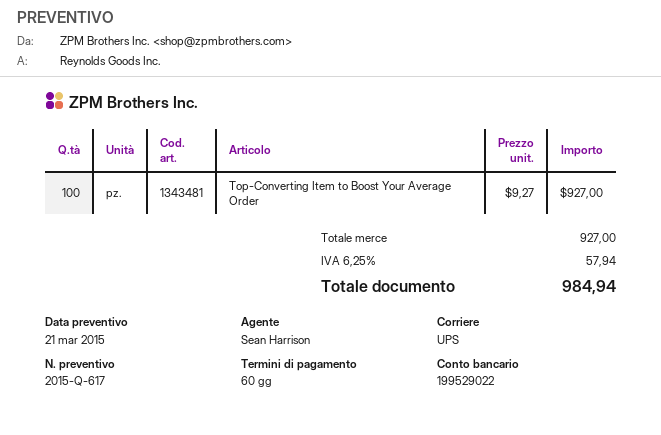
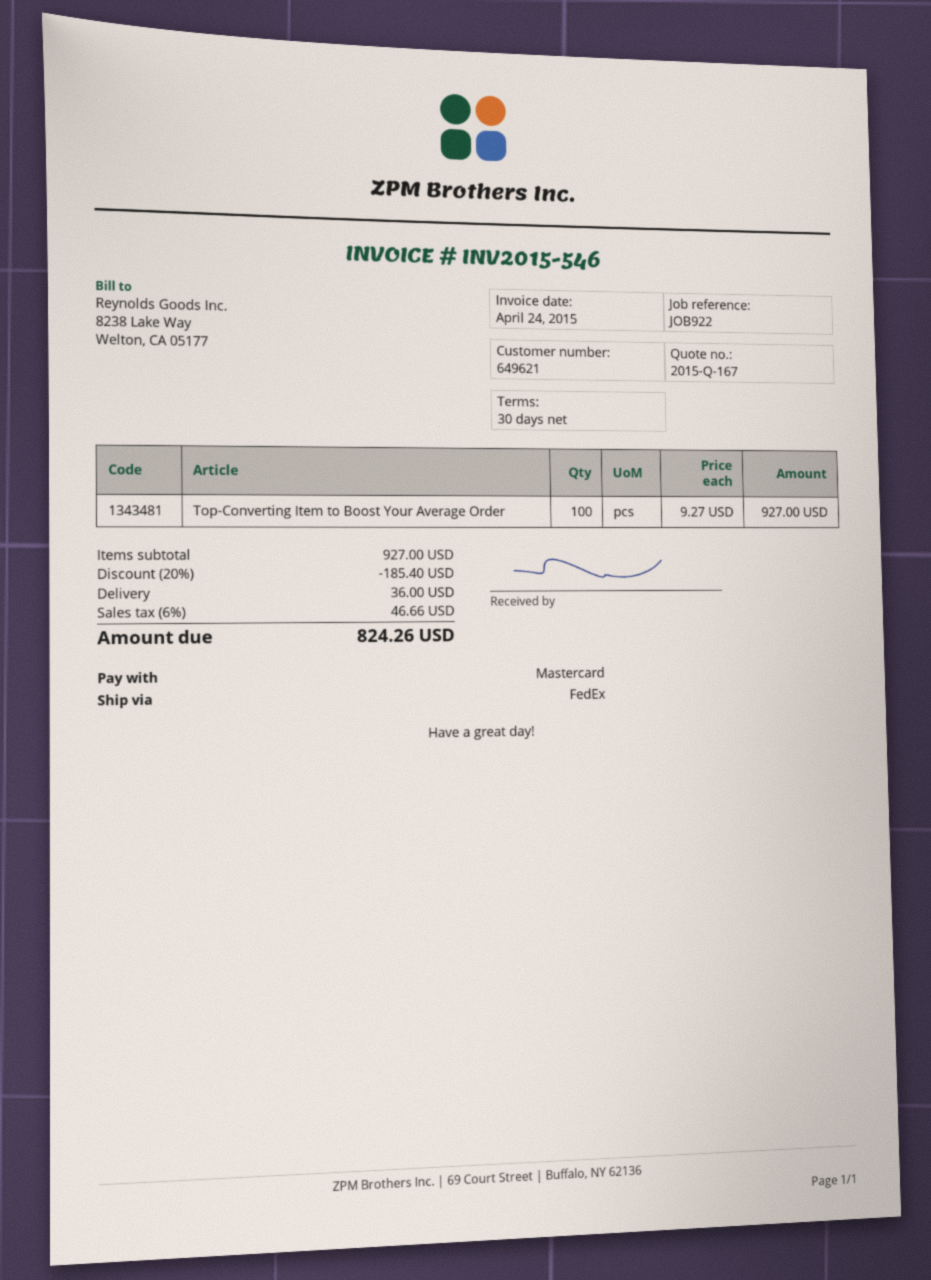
quote number: 2015-Q-617 -> 2015-Q-167
payment terms: 60 days -> 30 days
shipping method: UPS -> FedEx
discount: none -> 20% = 185.40
shipping: none -> 36.00
tax: 6.25% = 57.94 -> 6% = 46.66
total: 984.94 -> 824.26

